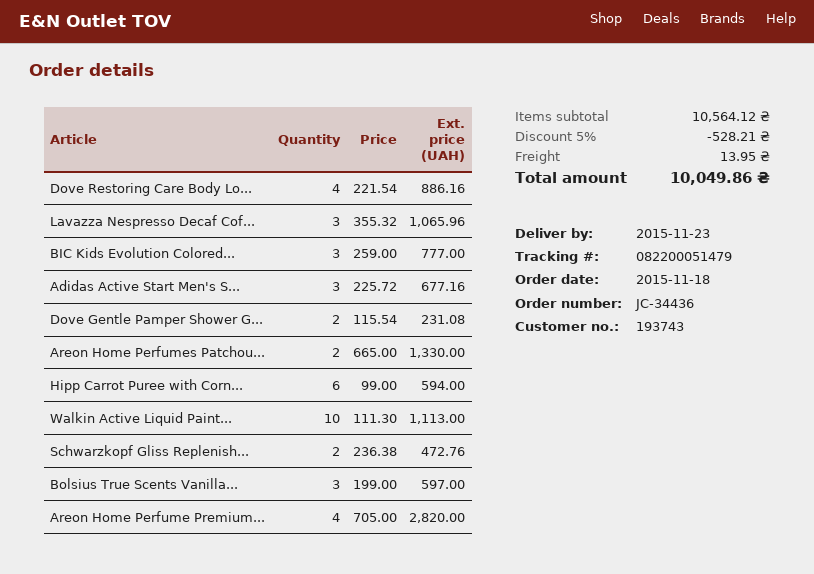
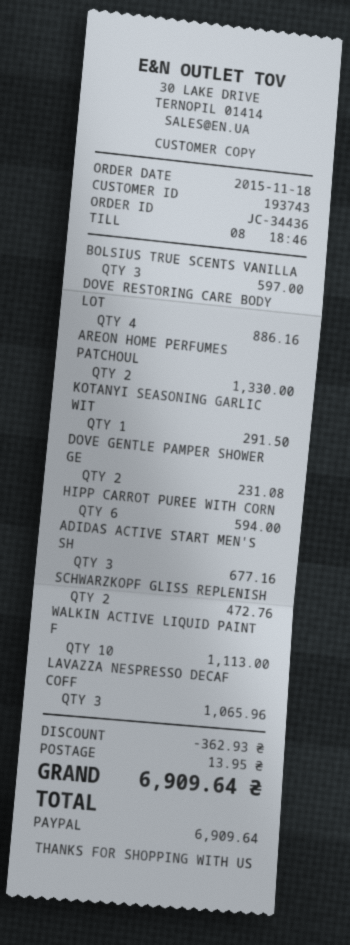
BIC Kids Evolution Colored...: 3 for 777.00 -> none
Areon Home Perfume Premium...: 4 for 2820.00 -> none
KOTANYI SEASONING GARLIC WIT: none -> 1 for 291.50
discount: 528.21 -> 362.93
total: 10049.86 -> 6909.64

